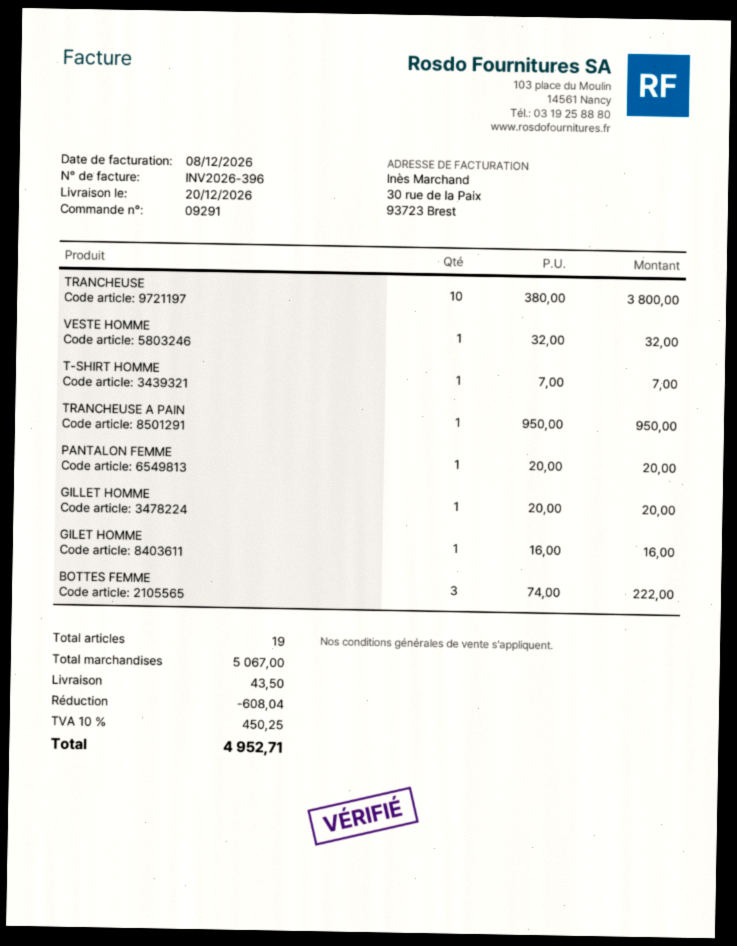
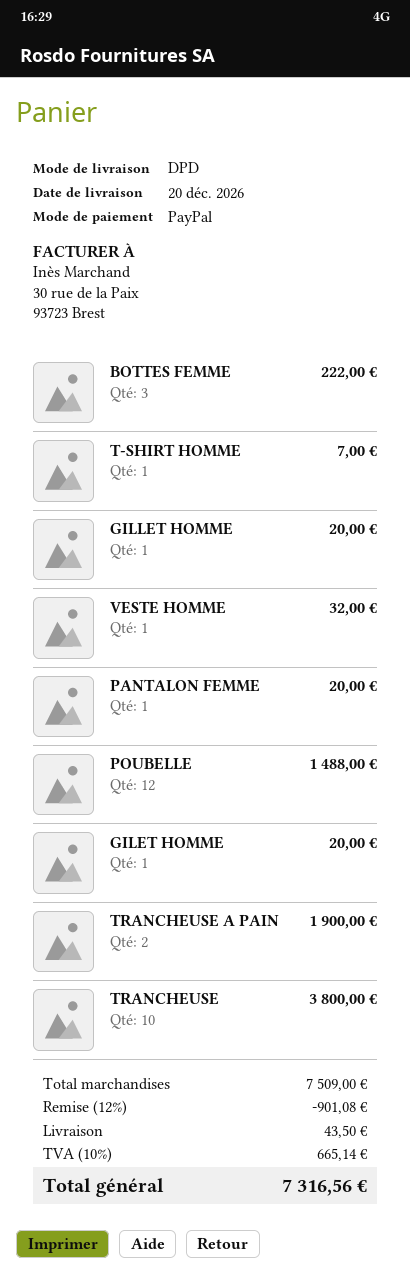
TRANCHEUSE A PAIN: 1 for 950.00 -> 2 for 1900.00
GILET HOMME: 1 for 16.00 -> 1 for 20.00
POUBELLE: none -> 12 for 1488.00
subtotal: 5067.00 -> 7509.00
discount: 608.04 -> 901.08
tax: 10% = 450.25 -> 10% = 665.14
total: 4952.71 -> 7316.56

